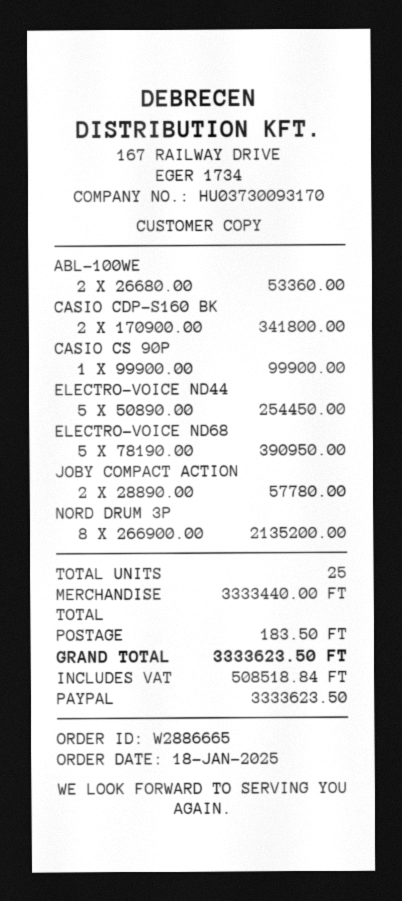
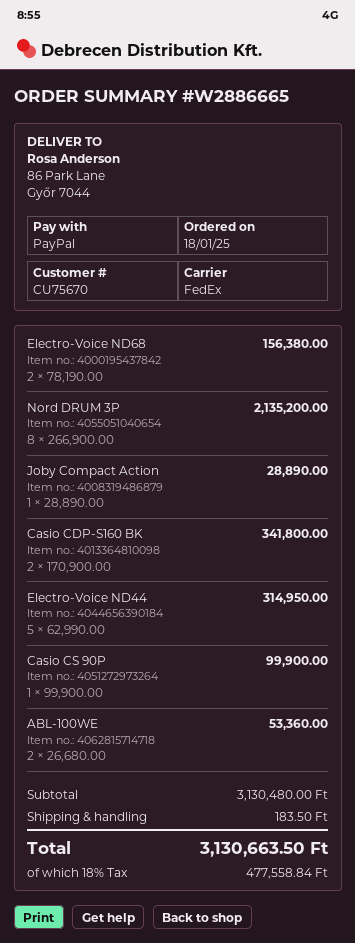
ELECTRO-VOICE ND44: 5 x 50890.00 = 254450.00 -> 5 x 62990.00 = 314950.00
ELECTRO-VOICE ND68: 5 x 78190.00 = 390950.00 -> 2 x 78190.00 = 156380.00
JOBY COMPACT ACTION: 2 x 28890.00 = 57780.00 -> 1 x 28890.00 = 28890.00
subtotal: 3333440.00 -> 3130480.00
tax: 508518.84 -> 477558.84
total: 3333623.50 -> 3130663.50

